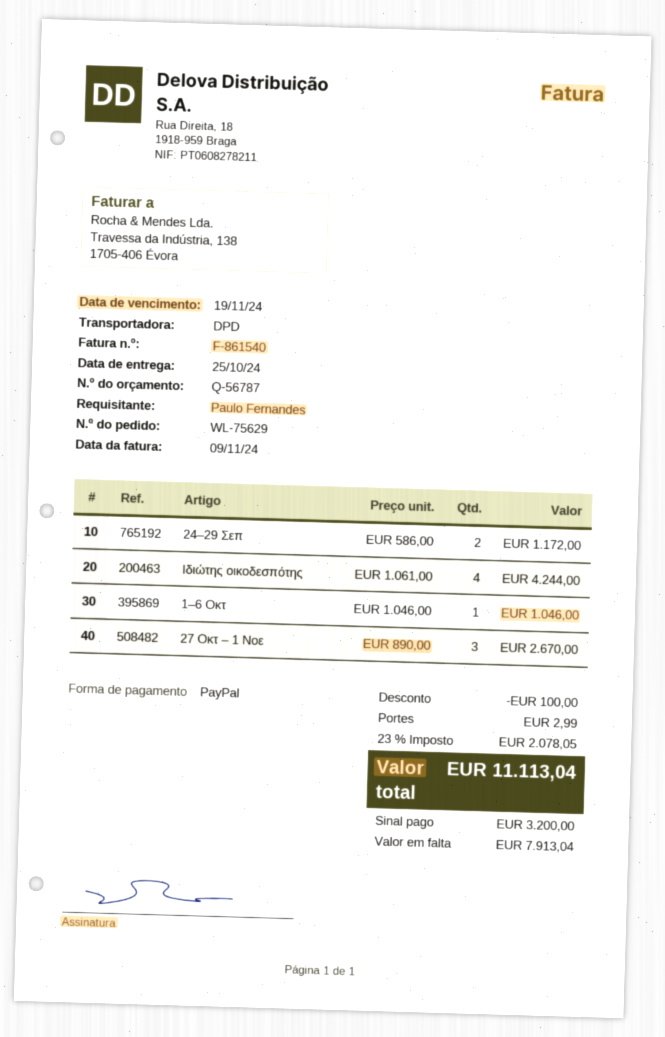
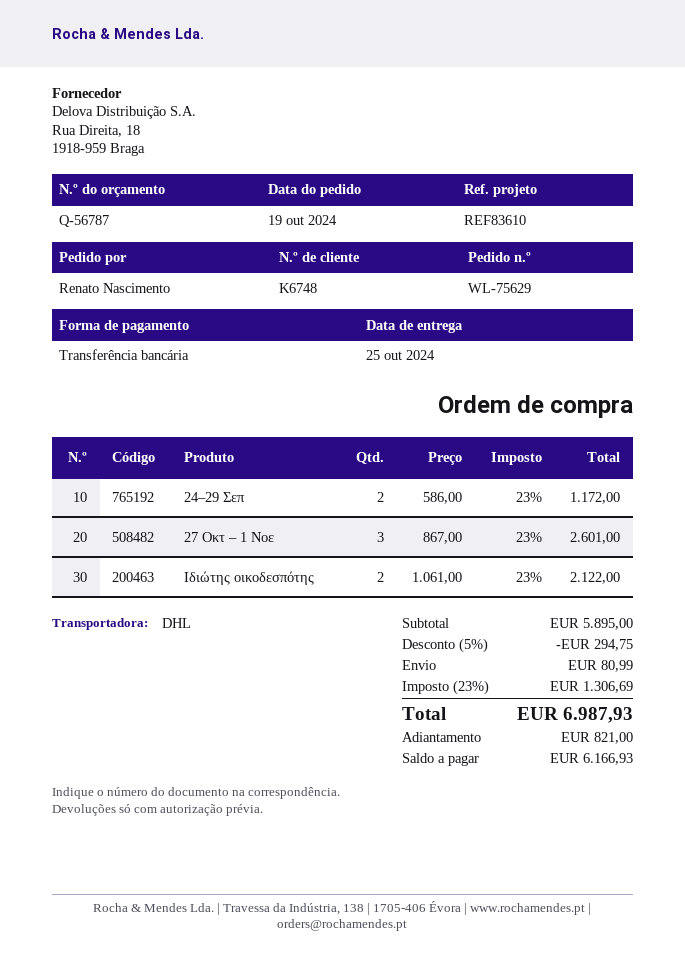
ordered by: Paulo Fernandes -> Renato Nascimento
payment method: PayPal -> bank transfer
shipping method: DPD -> DHL
Ιδιώτης οικοδεσπότης: 4 x 1061.00 = 4244.00 -> 2 x 1061.00 = 2122.00
1–6 Οκτ: 1 x 1046.00 = 1046.00 -> none
27 Οκτ – 1 Νοε: 3 x 890.00 = 2670.00 -> 3 x 867.00 = 2601.00
discount: 100.00 -> 294.75
shipping: 2.99 -> 80.99
tax: 23% = 2078.05 -> 23% = 1306.69
total: 11113.04 -> 6987.93
deposit: 3200.00 -> 821.00
balance: 7913.04 -> 6166.93

